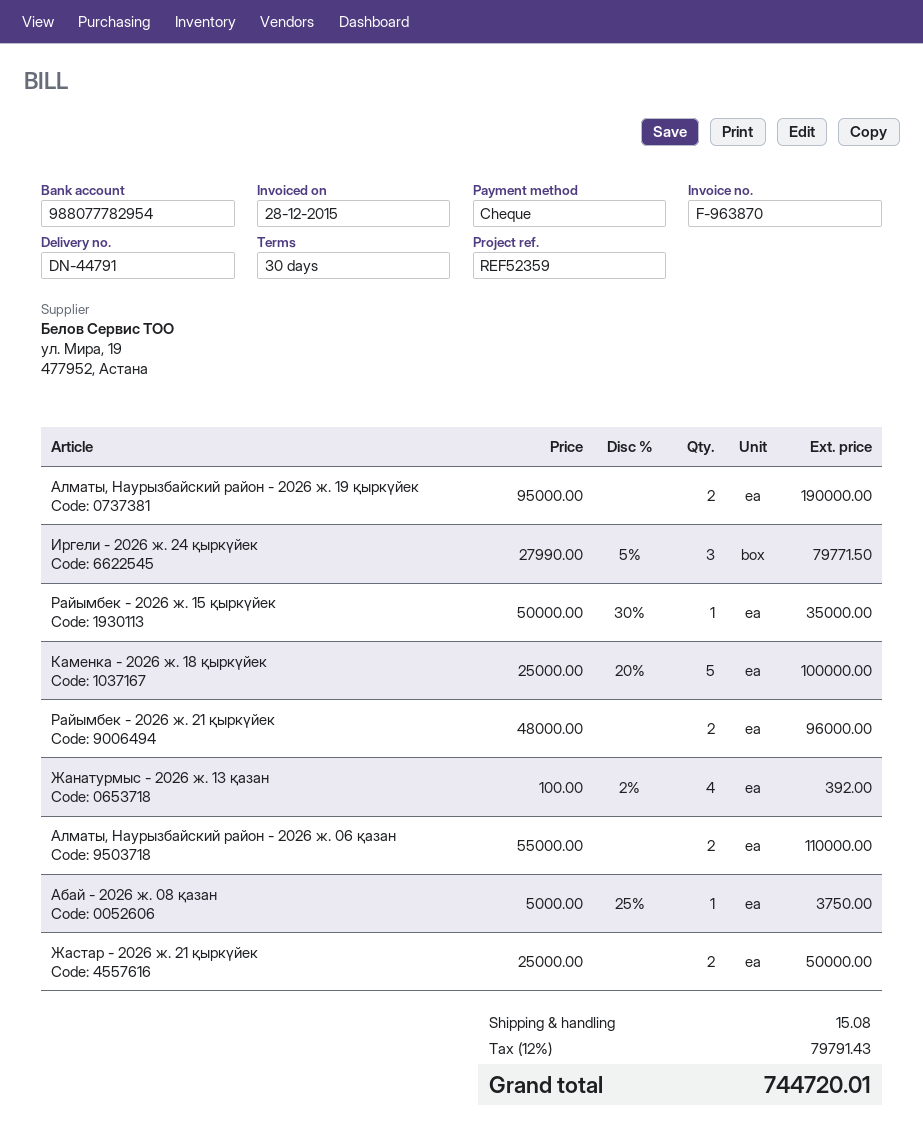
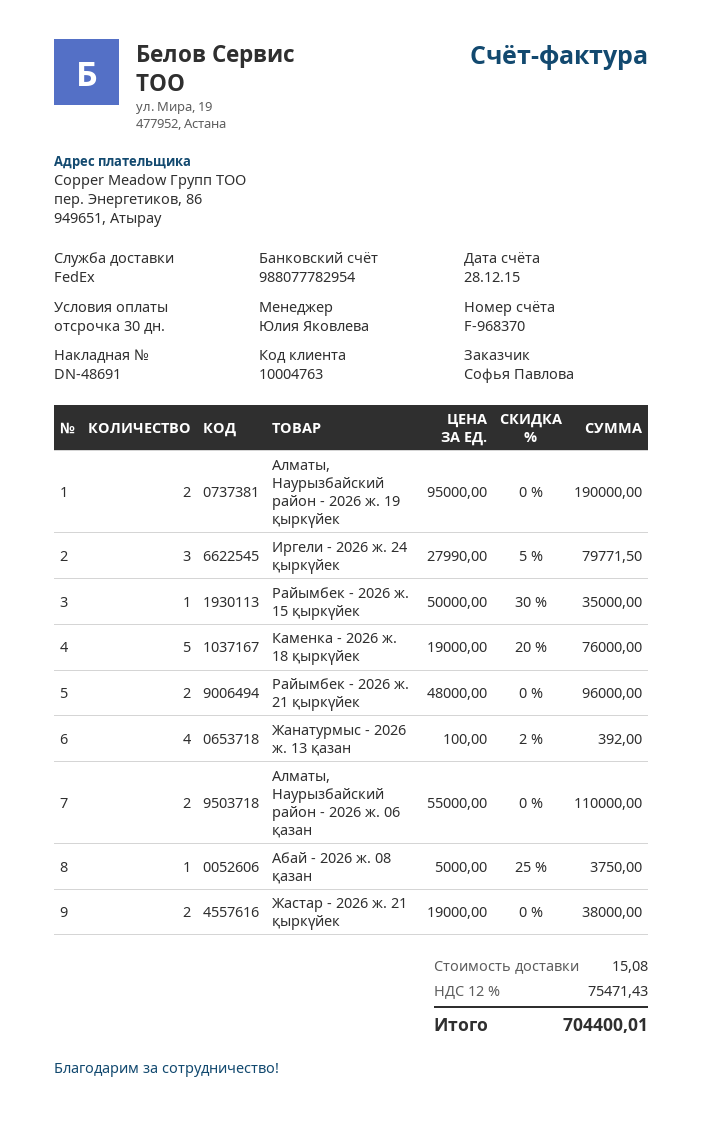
delivery note number: DN-44791 -> DN-48691
invoice number: F-963870 -> F-968370
Каменка - 2026 ж. 18 қыркүйек: 5 x 25000.00 - 20% = 100000.00 -> 5 x 19000.00 - 20% = 76000.00
Жастар - 2026 ж. 21 қыркүйек: 2 x 25000.00 = 50000.00 -> 2 x 19000.00 = 38000.00
tax: 12% = 79791.43 -> 12% = 75471.43
total: 744720.01 -> 704400.01

